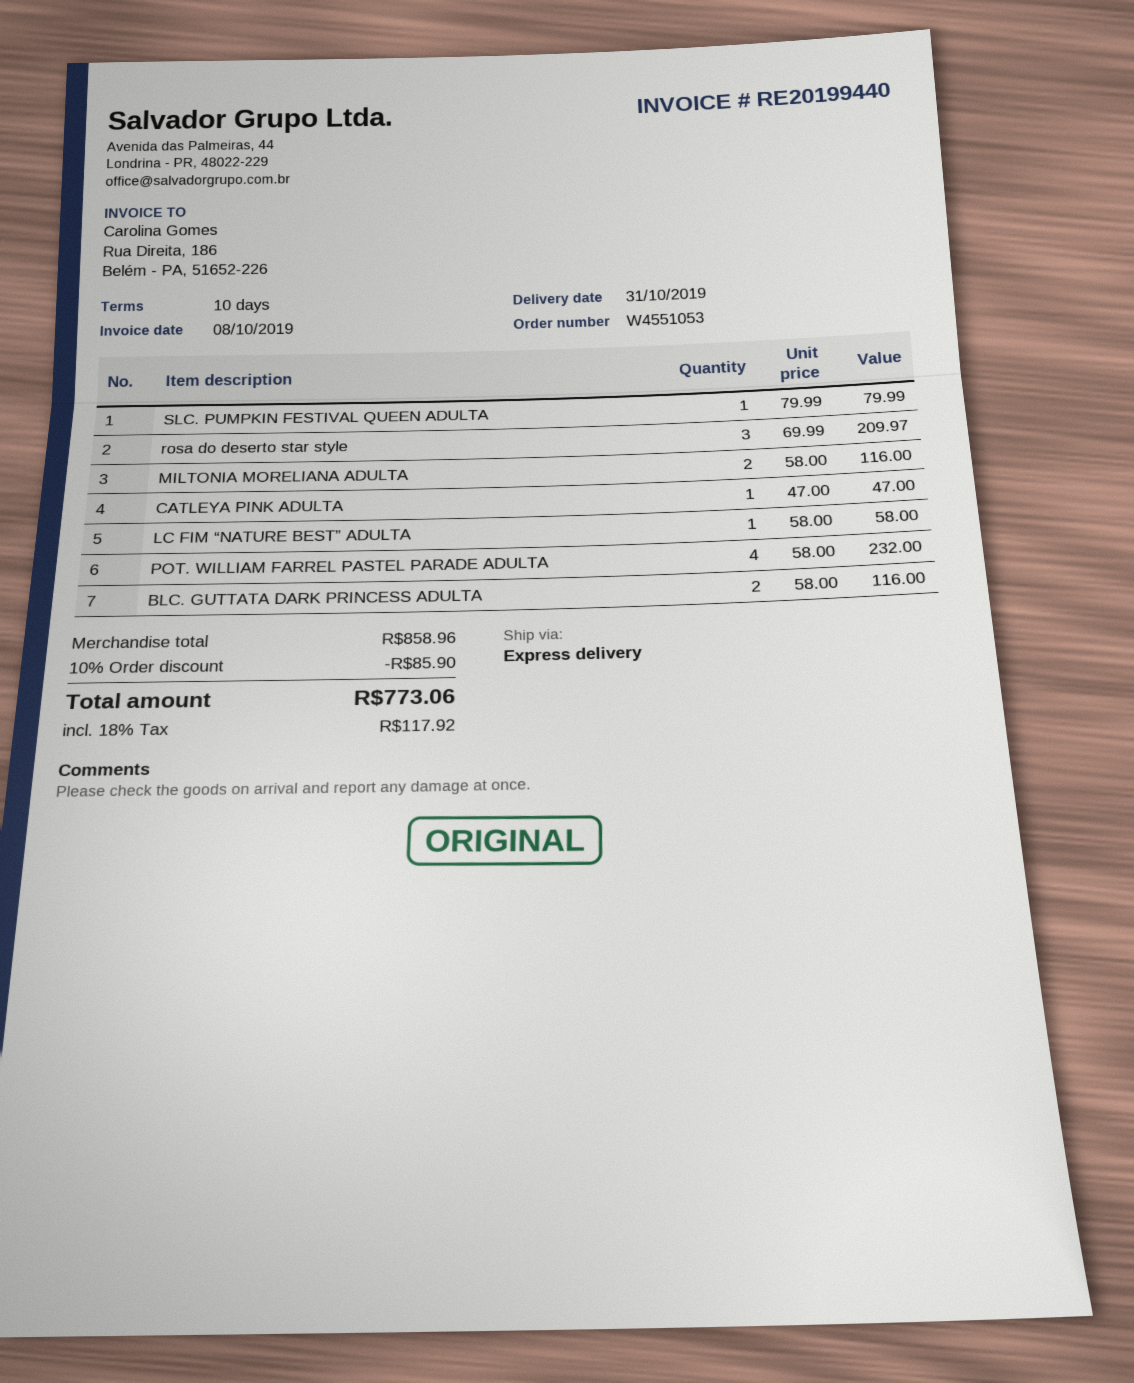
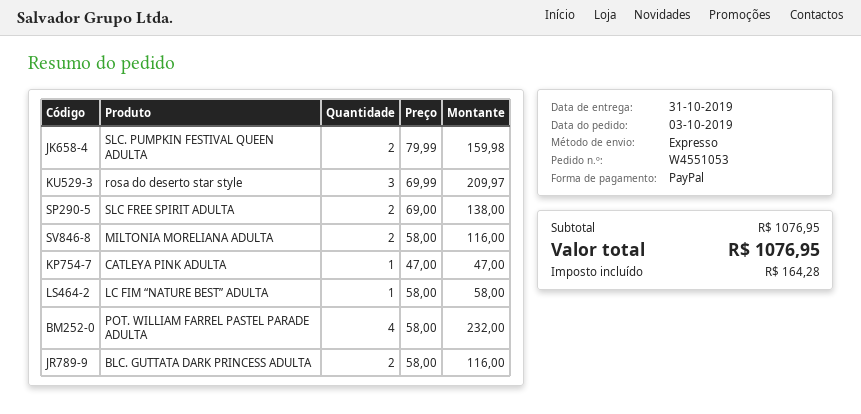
SLC. PUMPKIN FESTIVAL QUEEN ADULTA: 1 x 79.99 = 79.99 -> 2 x 79.99 = 159.98
SLC FREE SPIRIT ADULTA: none -> 2 x 69.00 = 138.00
subtotal: 858.96 -> 1076.95
discount: 10% = 85.90 -> none
tax: 117.92 -> 164.28
total: 773.06 -> 1076.95

